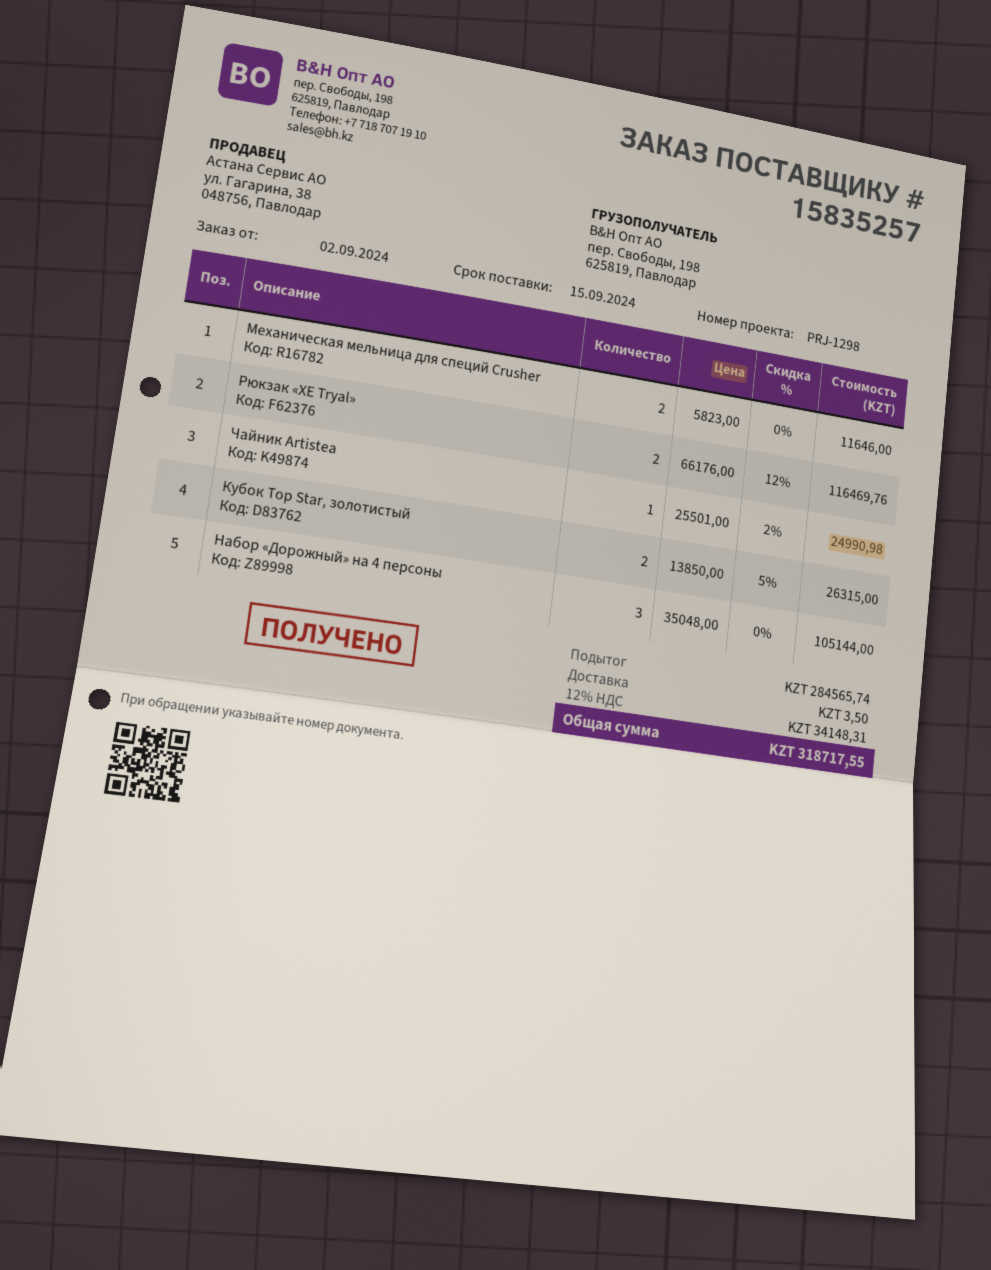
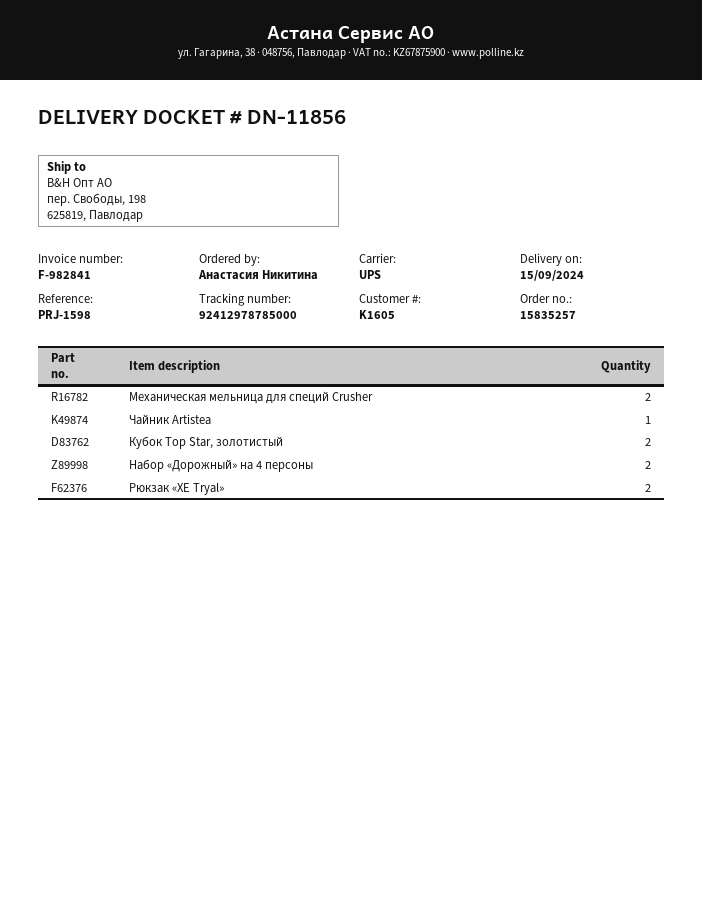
reference: PRJ-1298 -> PRJ-1598
Набор «Дорожный» на 4 персоны: 3 -> 2

